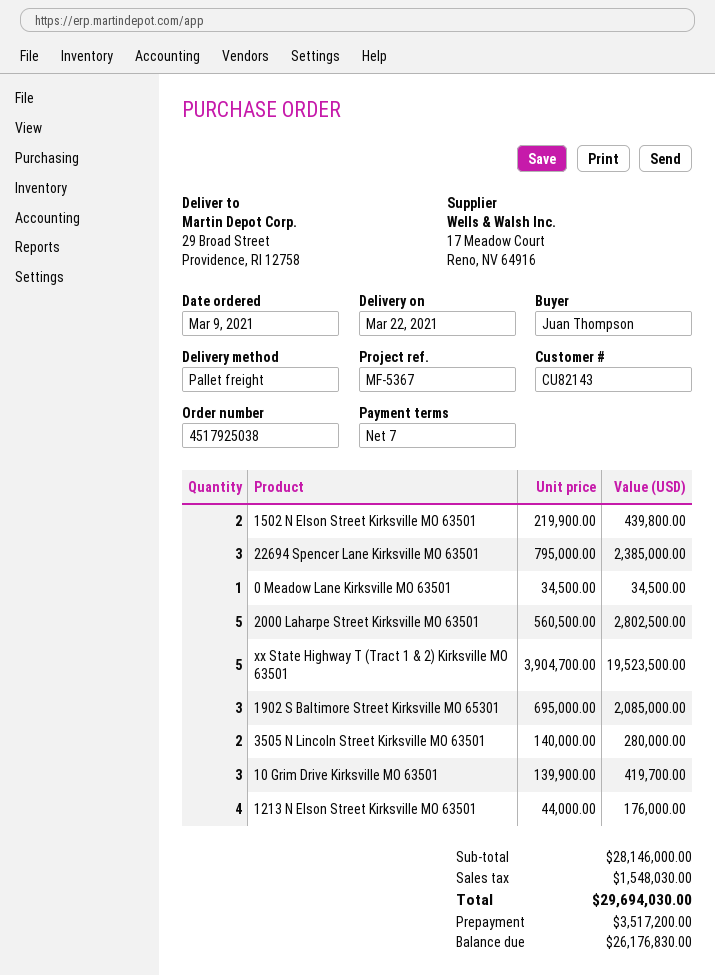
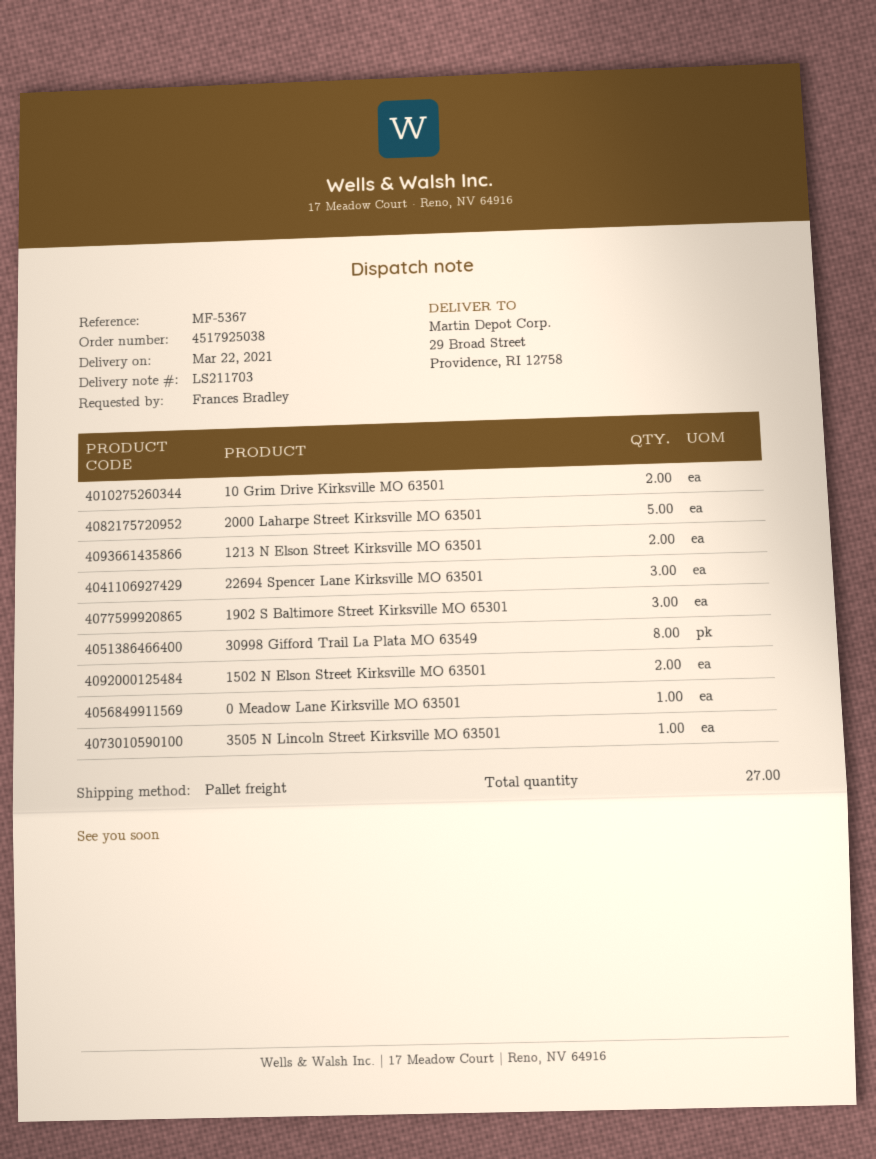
ordered by: Juan Thompson -> Frances Bradley
xx State Highway T (Tract 1 & 2) Kirksville MO 63501: 5 -> none
3505 N Lincoln Street Kirksville MO 63501: 2 -> 1
10 Grim Drive Kirksville MO 63501: 3 -> 2
1213 N Elson Street Kirksville MO 63501: 4 -> 2
30998 Gifford Trail La Plata MO 63549: none -> 8

